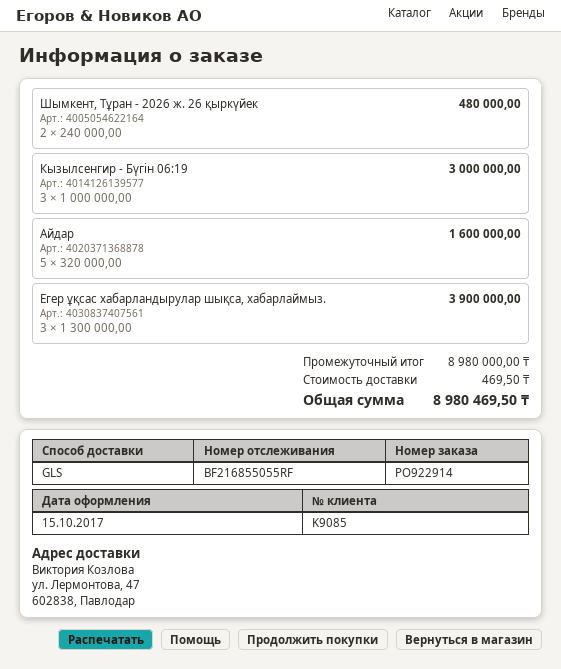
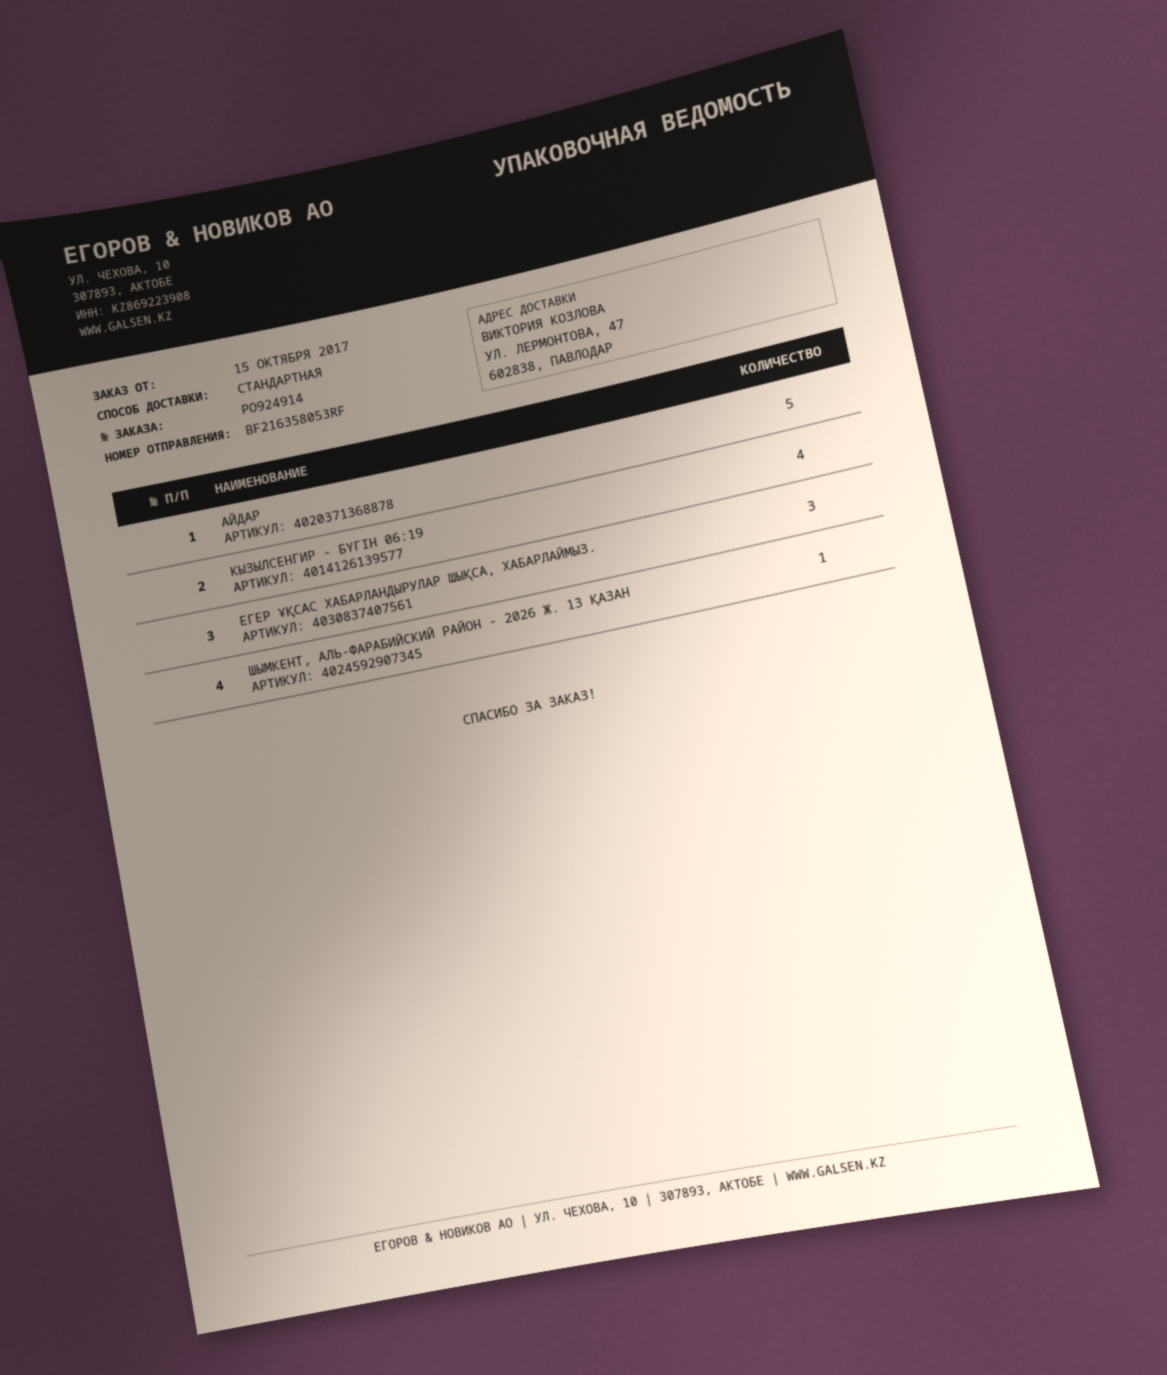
order number: PO922914 -> PO924914
shipping method: GLS -> standard
tracking number: BF216855055RF -> BF216358053RF
Шымкент, Тұран - 2026 ж. 26 қыркүйек: 2 -> none
Кызылсенгир - Бүгін 06:19: 3 -> 4
ШЫМКЕНТ, АЛЬ-ФАРАБИЙСКИЙ РАЙОН - 2026 Ж. 13 ҚАЗАН: none -> 1

